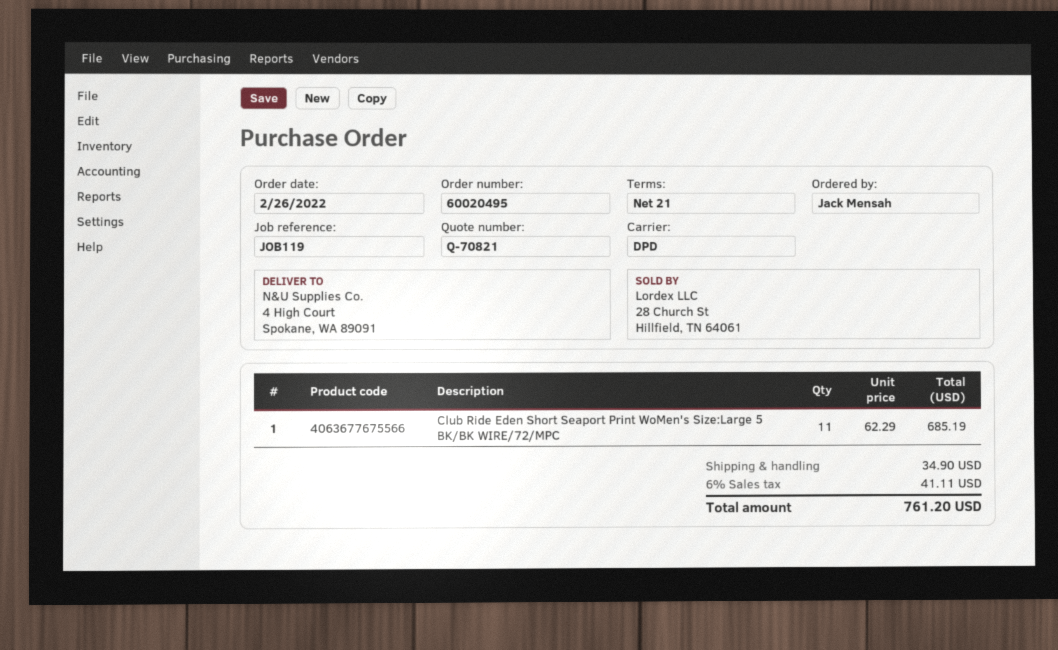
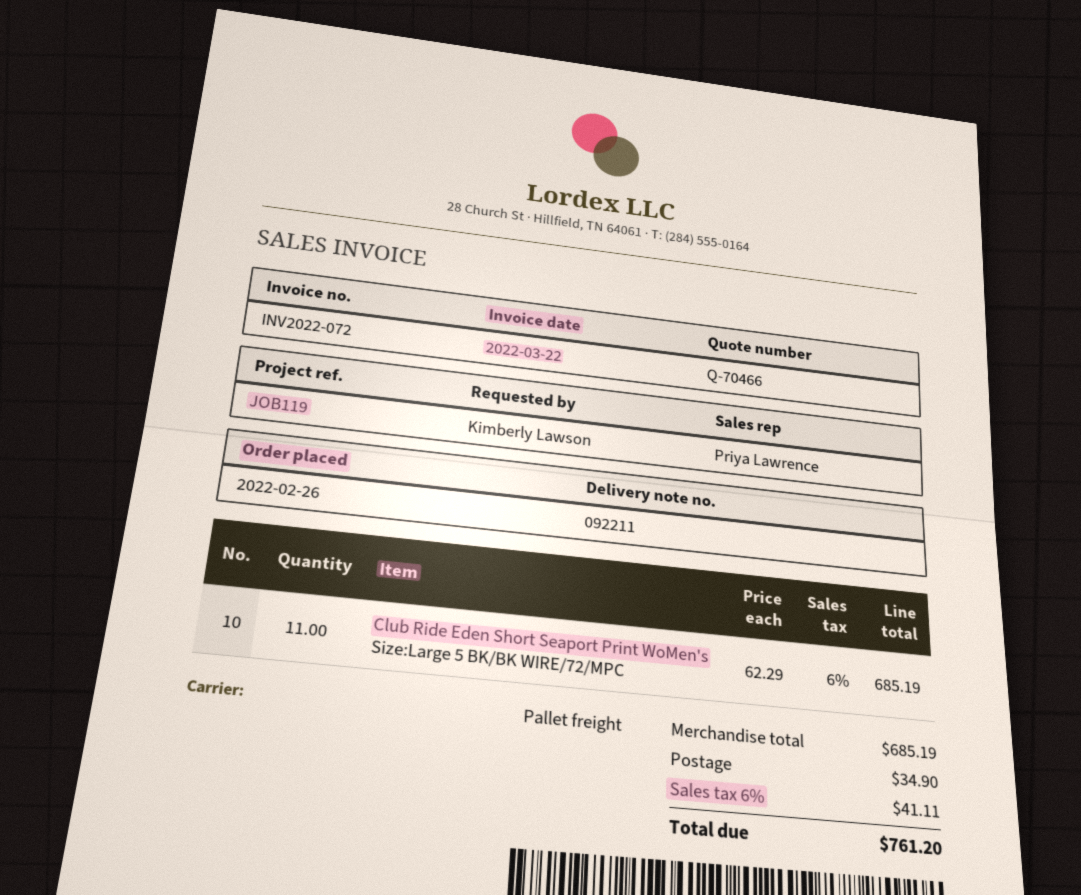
quote number: Q-70821 -> Q-70466
ordered by: Jack Mensah -> Kimberly Lawson
shipping method: DPD -> pallet freight

